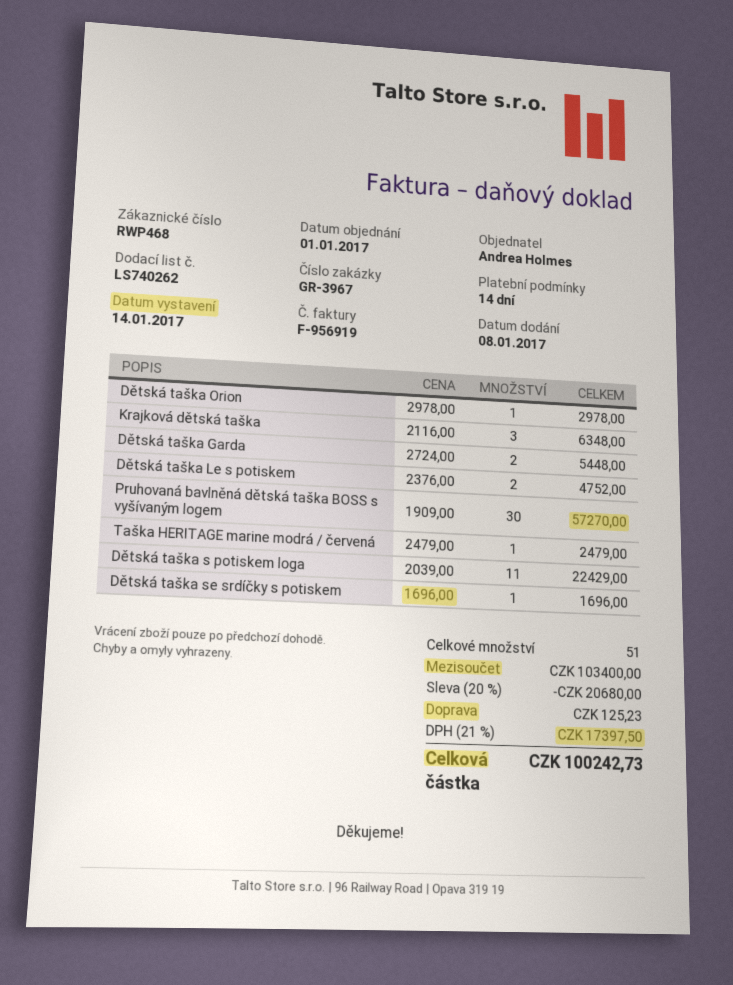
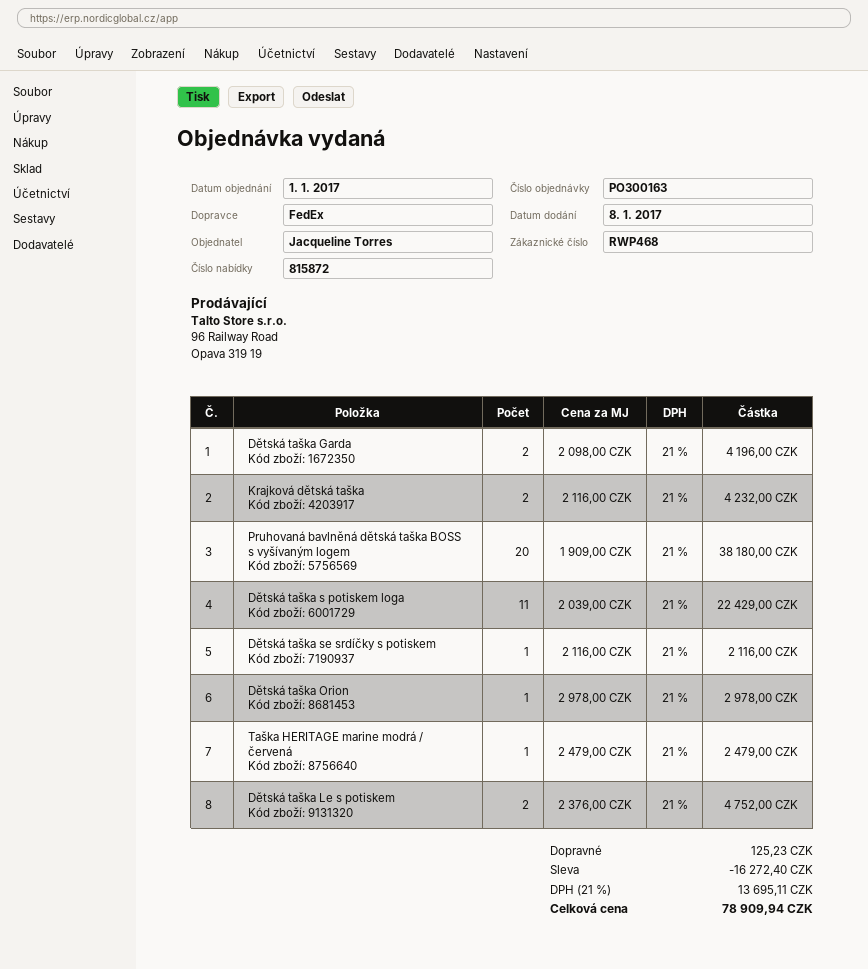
ordered by: Andrea Holmes -> Jacqueline Torres
Krajková dětská taška: 3 x 2116.00 = 6348.00 -> 2 x 2116.00 = 4232.00
Dětská taška Garda: 2 x 2724.00 = 5448.00 -> 2 x 2098.00 = 4196.00
Pruhovaná bavlněná dětská taška BOSS s vyšívaným logem: 30 x 1909.00 = 57270.00 -> 20 x 1909.00 = 38180.00
Dětská taška se srdíčky s potiskem: 1 x 1696.00 = 1696.00 -> 1 x 2116.00 = 2116.00
discount: 20680.00 -> 16272.40
tax: 21% = 17397.50 -> 21% = 13695.11
total: 100242.73 -> 78909.94

